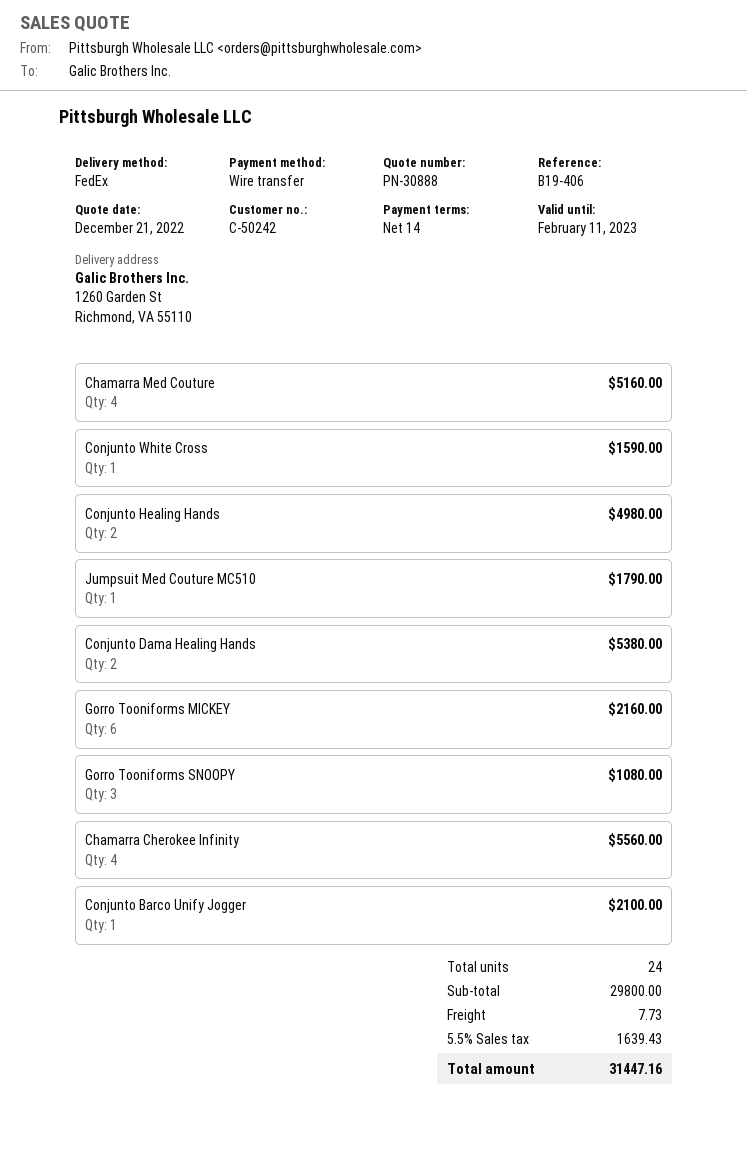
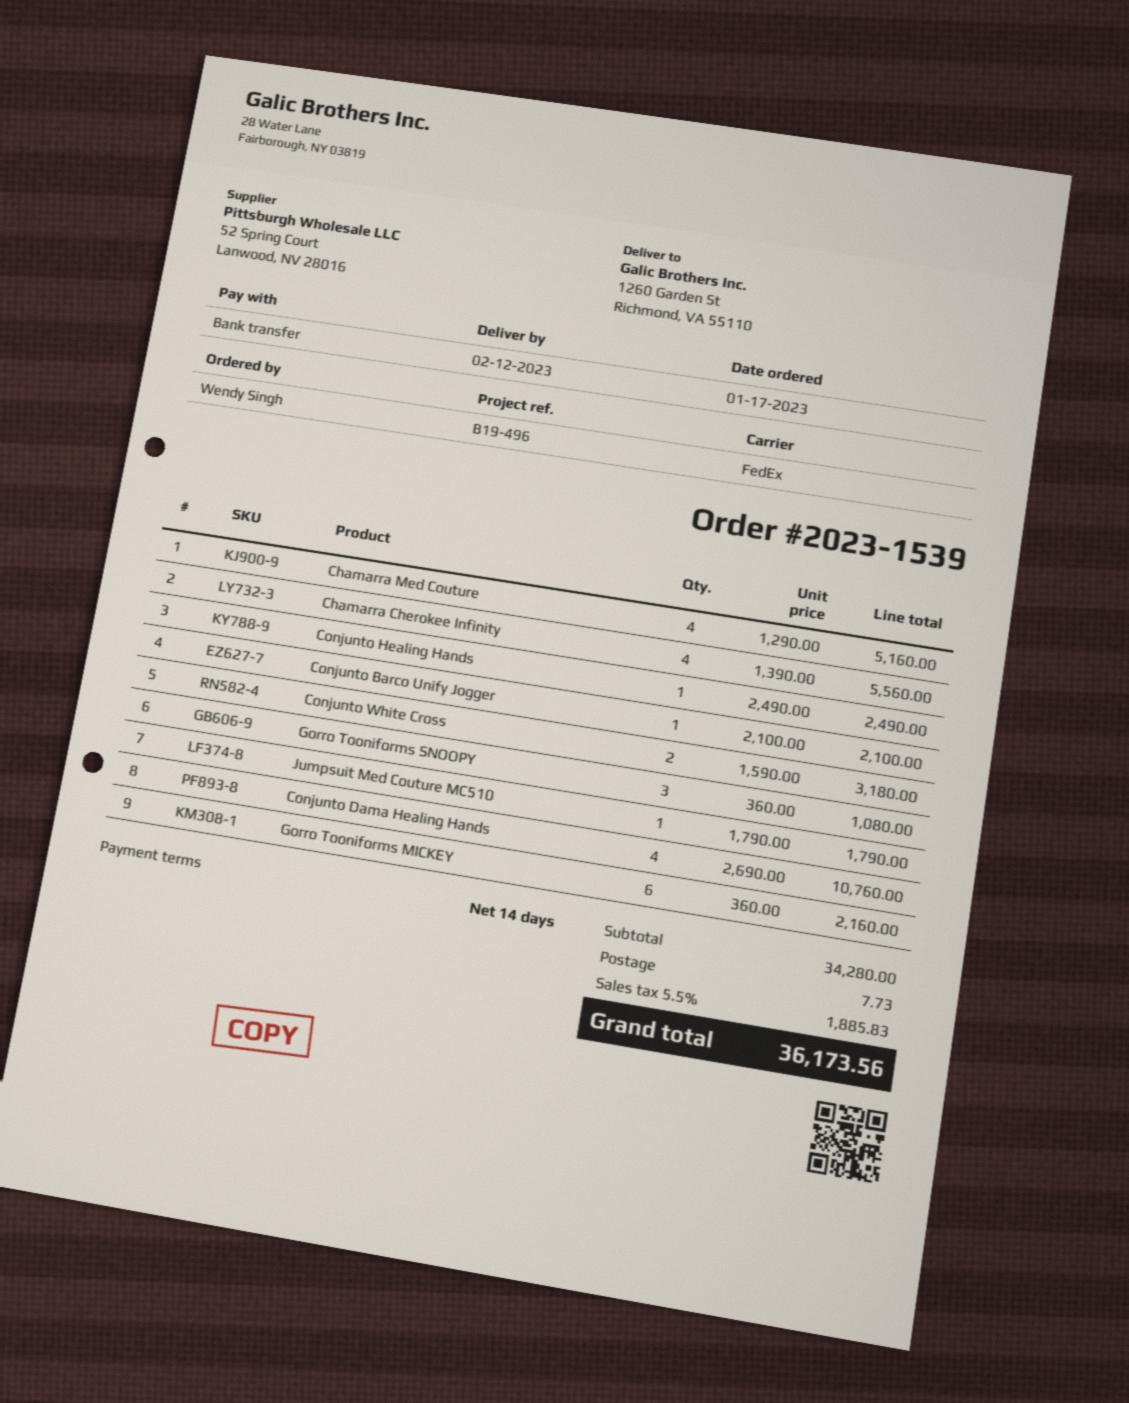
reference: B19-406 -> B19-496
Conjunto White Cross: 1 for 1590.00 -> 2 for 3180.00
Conjunto Healing Hands: 2 for 4980.00 -> 1 for 2490.00
Conjunto Dama Healing Hands: 2 for 5380.00 -> 4 for 10760.00
subtotal: 29800.00 -> 34280.00
tax: 5.5% = 1639.43 -> 5.5% = 1885.83
total: 31447.16 -> 36173.56

